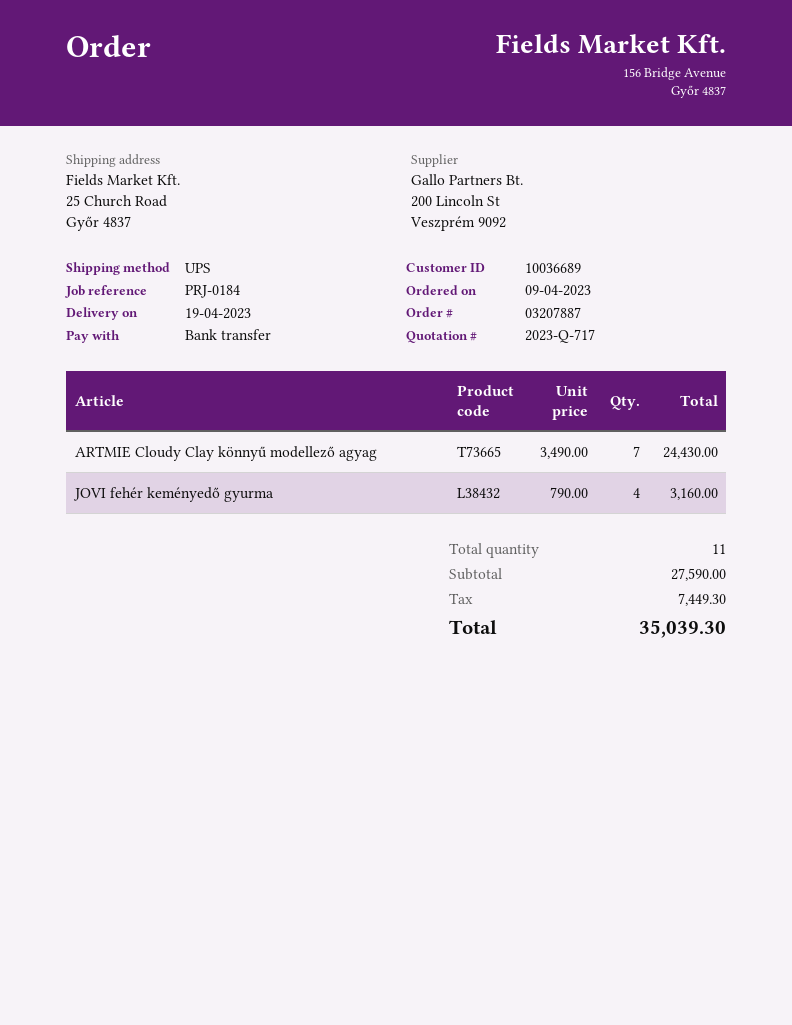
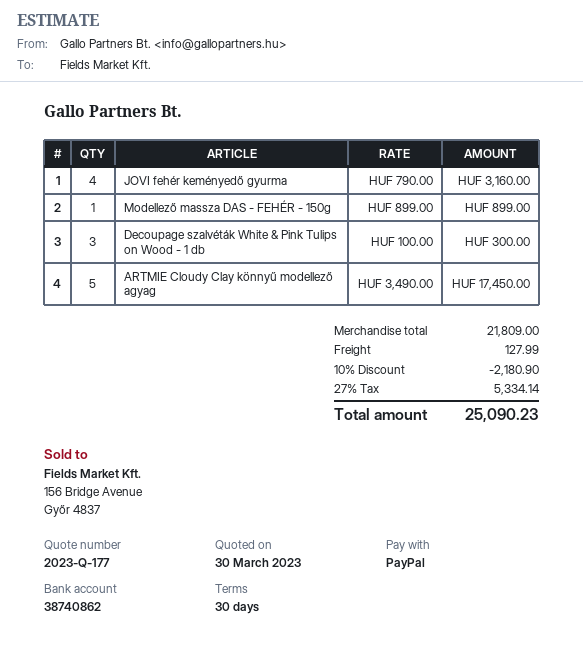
quote number: 2023-Q-717 -> 2023-Q-177
payment method: bank transfer -> PayPal
ARTMIE Cloudy Clay könnyű modellező agyag: 7 x 3490.00 = 24430.00 -> 5 x 3490.00 = 17450.00
Modellező massza DAS - FEHÉR - 150g: none -> 1 x 899.00 = 899.00
Decoupage szalvéták White & Pink Tulips on Wood - 1 db: none -> 3 x 100.00 = 300.00
subtotal: 27590.00 -> 21809.00
discount: none -> 10% = 2180.90
shipping: none -> 127.99
tax: 7449.30 -> 5334.14
total: 35039.30 -> 25090.23

